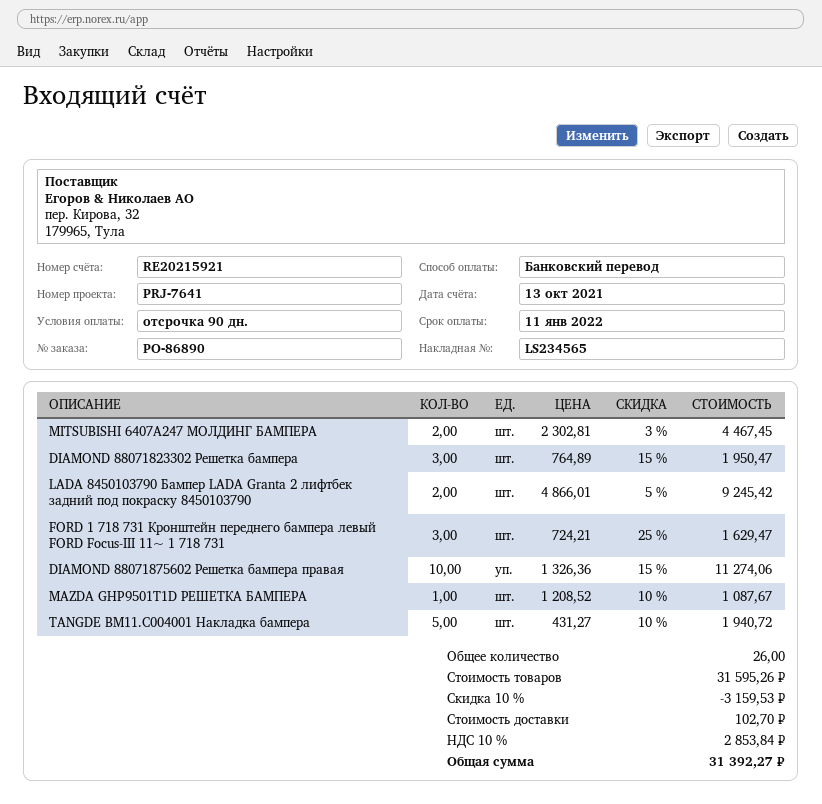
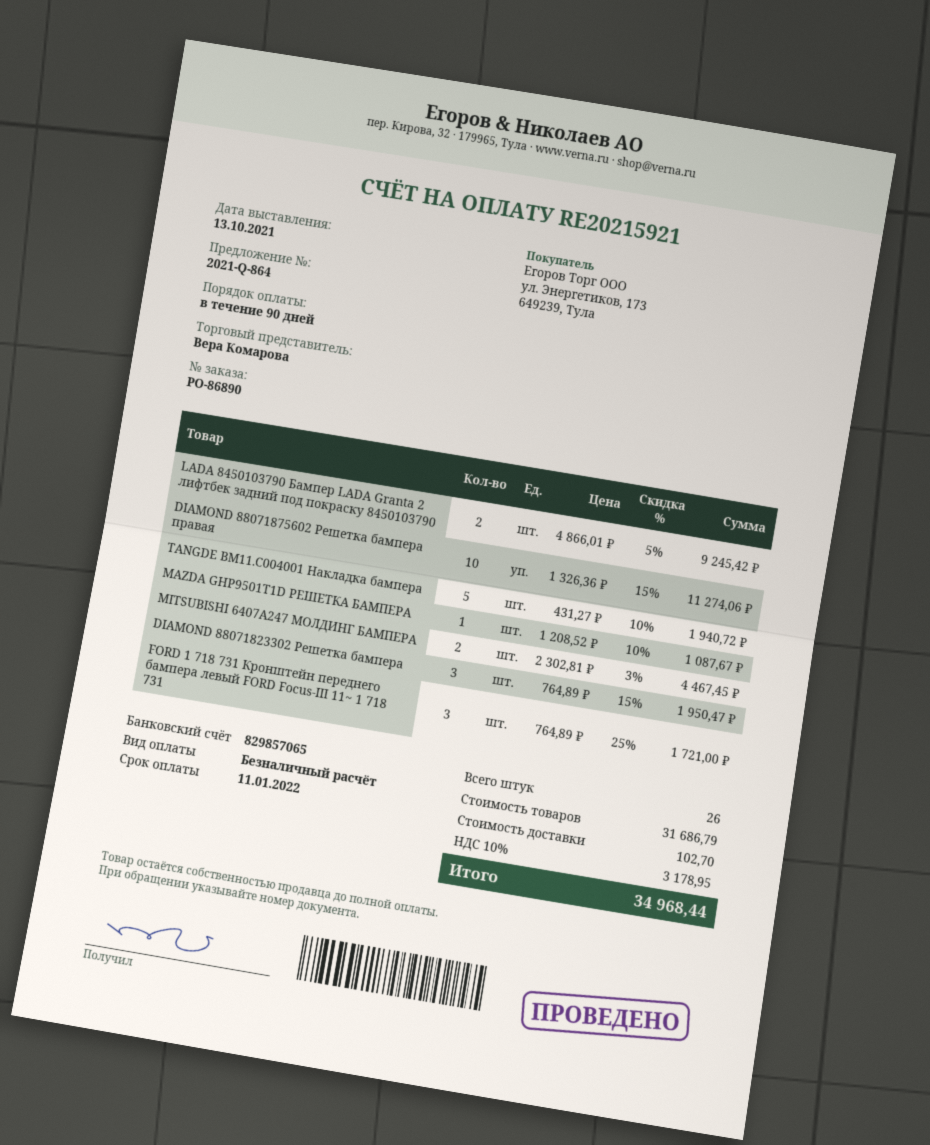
FORD 1 718 731 Кронштейн переднего бампера левый FORD Focus-III 11~ 1 718 731: 3 x 724.21 - 25% = 1629.47 -> 3 x 764.89 - 25% = 1721.00
subtotal: 31595.26 -> 31686.79
discount: 10% = 3159.53 -> none
tax: 10% = 2853.84 -> 10% = 3178.95
total: 31392.27 -> 34968.44

